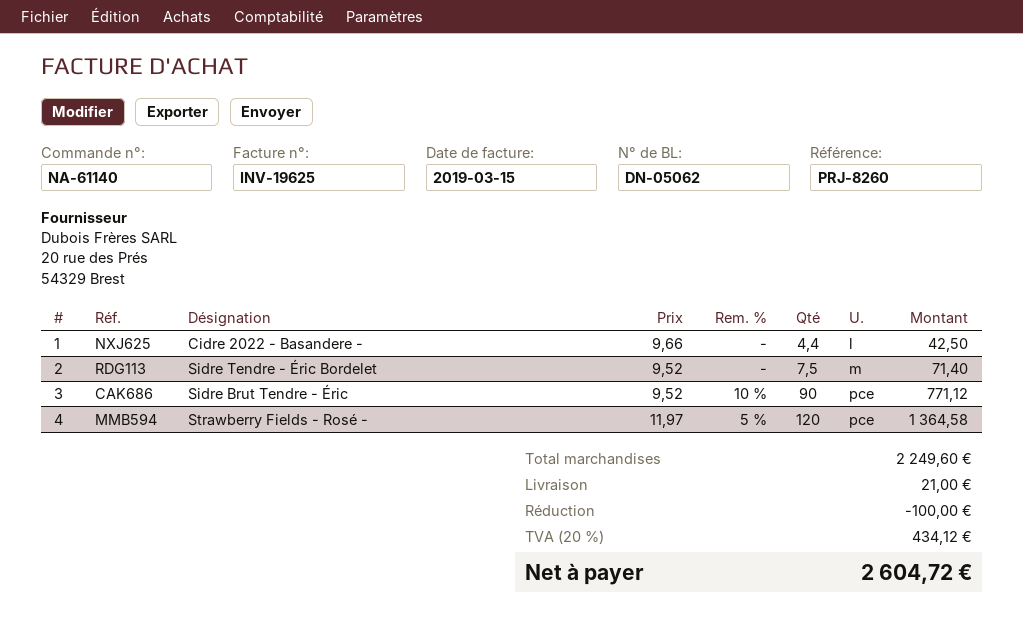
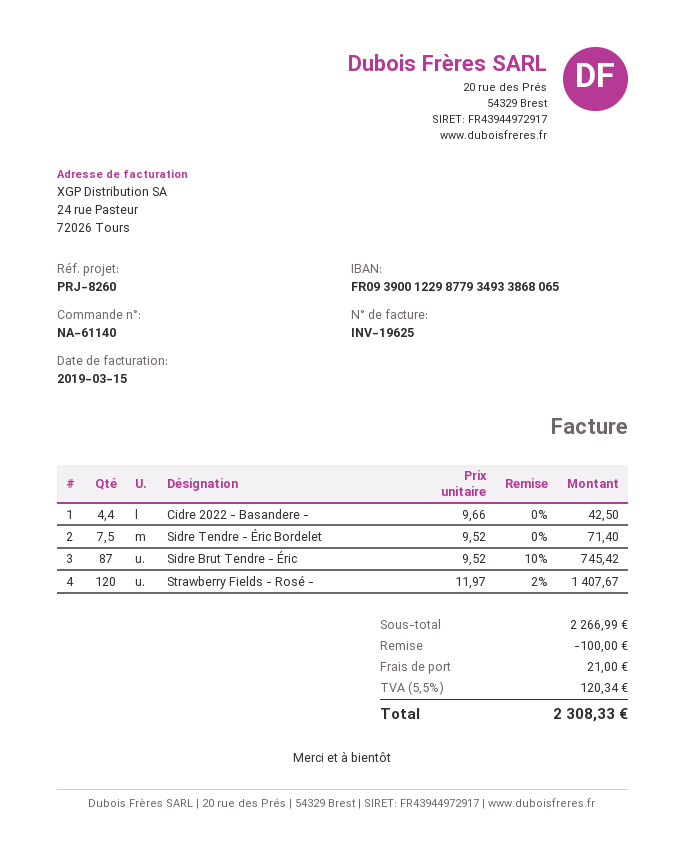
Sidre Brut Tendre - Éric: 90 x 9.52 - 10% = 771.12 -> 87 x 9.52 - 10% = 745.42
Strawberry Fields - Rosé -: 120 x 11.97 - 5% = 1364.58 -> 120 x 11.97 - 2% = 1407.67
subtotal: 2249.60 -> 2266.99
tax: 20% = 434.12 -> 5.5% = 120.34
total: 2604.72 -> 2308.33

